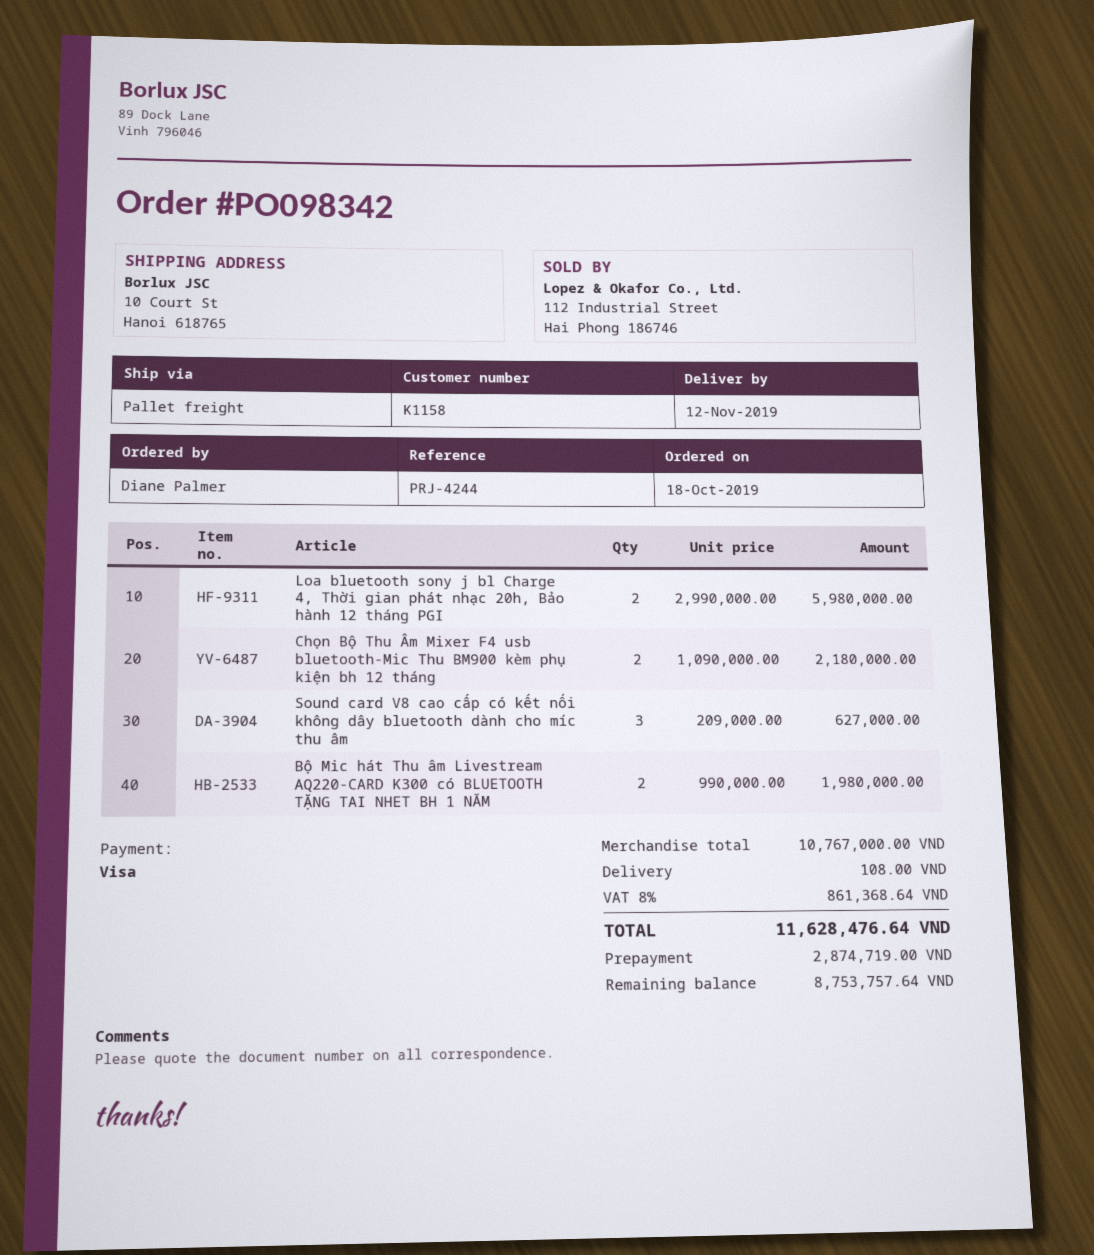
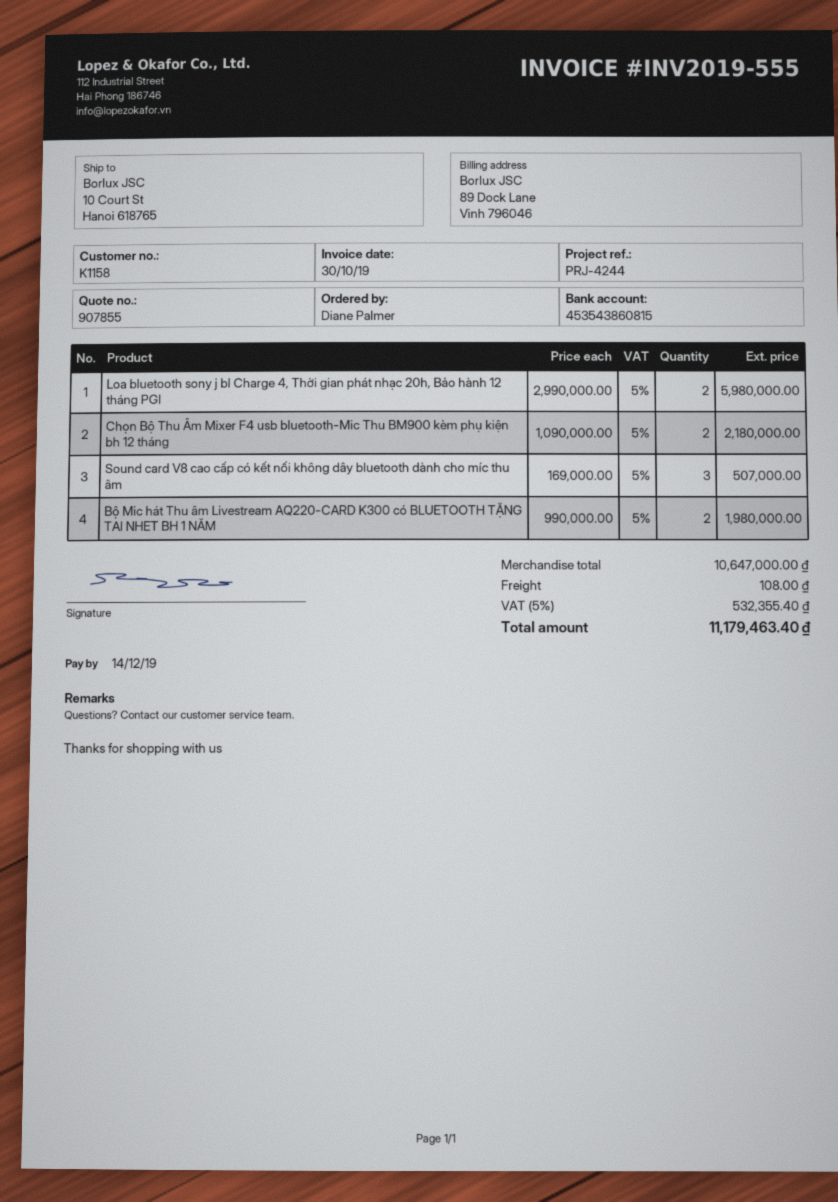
Sound card V8 cao cấp có kết nối không dây bluetooth dành cho míc thu âm: 3 x 209000.00 = 627000.00 -> 3 x 169000.00 = 507000.00
subtotal: 10767000.00 -> 10647000.00
tax: 8% = 861368.64 -> 5% = 532355.40
total: 11628476.64 -> 11179463.40

